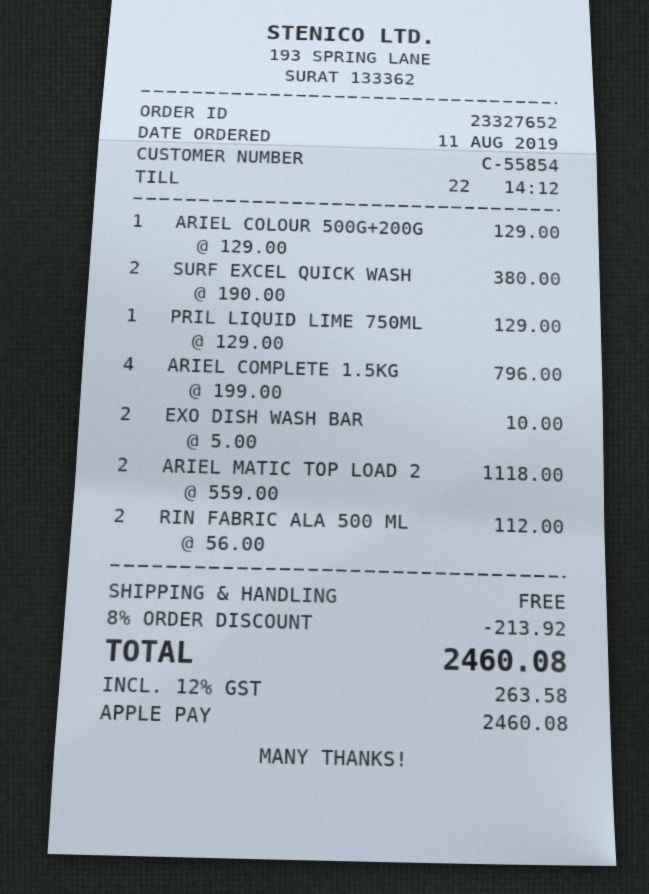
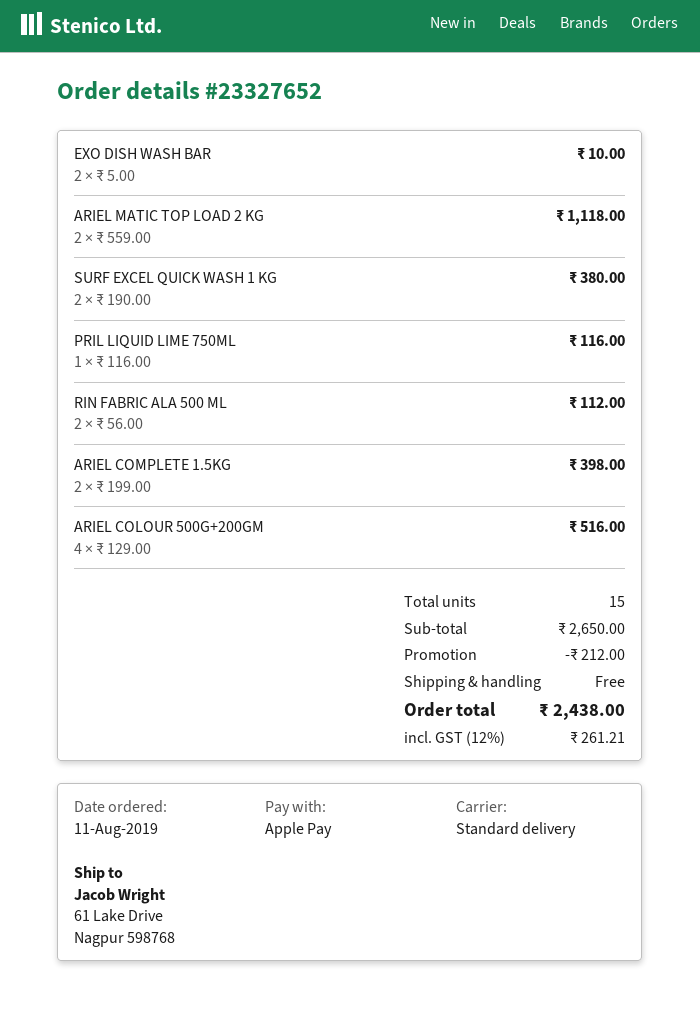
ARIEL COLOUR 500G+200G: 1 x 129.00 = 129.00 -> 4 x 129.00 = 516.00
PRIL LIQUID LIME 750ML: 1 x 129.00 = 129.00 -> 1 x 116.00 = 116.00
ARIEL COMPLETE 1.5KG: 4 x 199.00 = 796.00 -> 2 x 199.00 = 398.00
discount: 213.92 -> 212.00
tax: 12% = 263.58 -> 12% = 261.21
total: 2460.08 -> 2438.00

